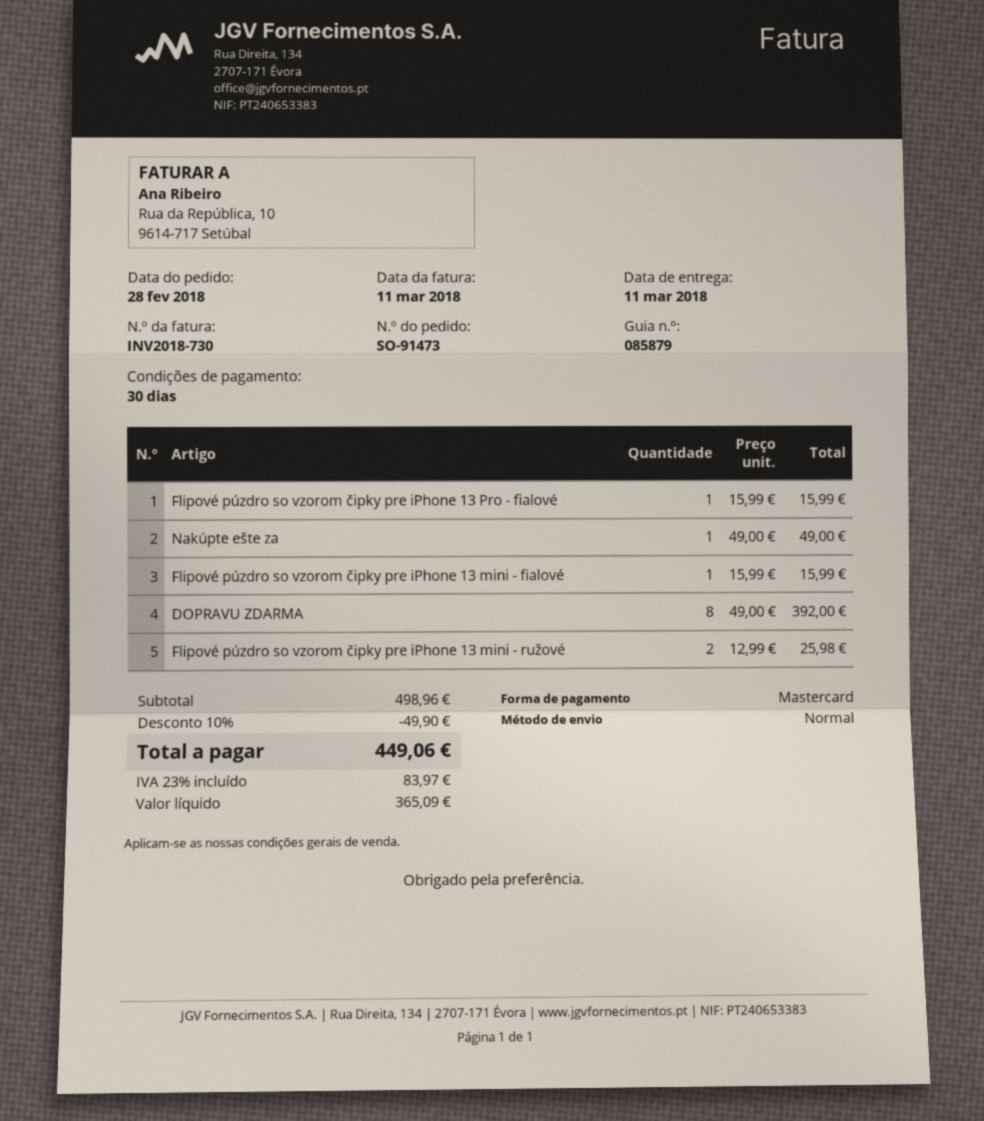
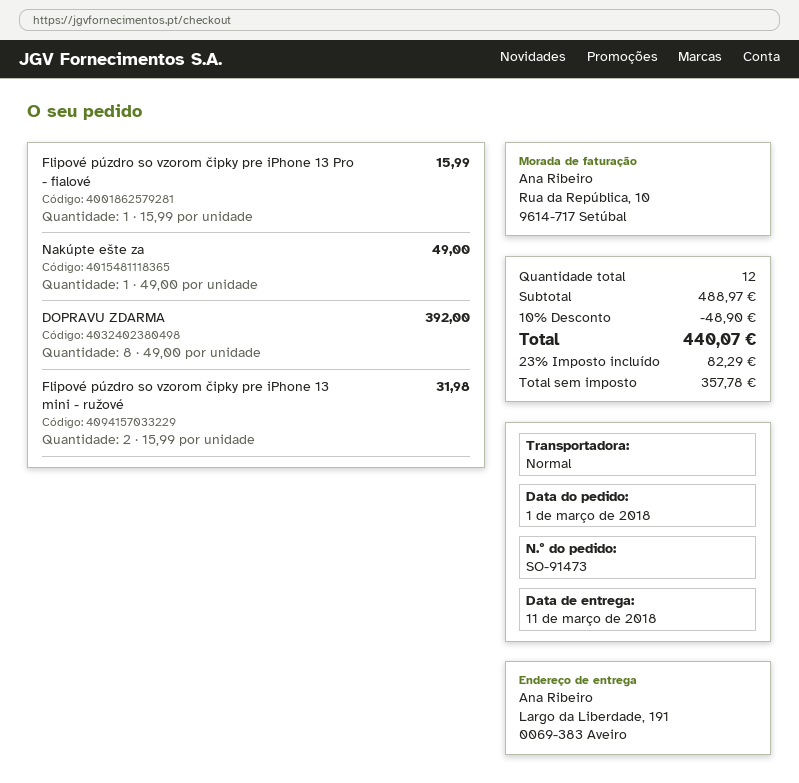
order date: 2018-02-28 -> 2018-03-01
Flipové púzdro so vzorom čipky pre iPhone 13 mini - fialové: 1 x 15.99 = 15.99 -> none
Flipové púzdro so vzorom čipky pre iPhone 13 mini - ružové: 2 x 12.99 = 25.98 -> 2 x 15.99 = 31.98
subtotal: 498.96 -> 488.97
discount: 10% = 49.90 -> 10% = 48.90
net: 365.09 -> 357.78
tax: 23% = 83.97 -> 23% = 82.29
total: 449.06 -> 440.07

